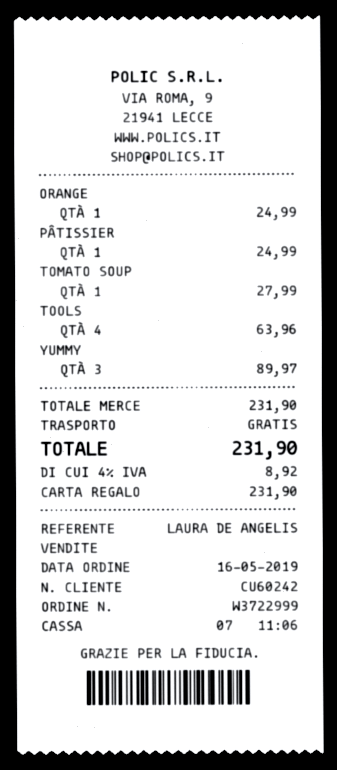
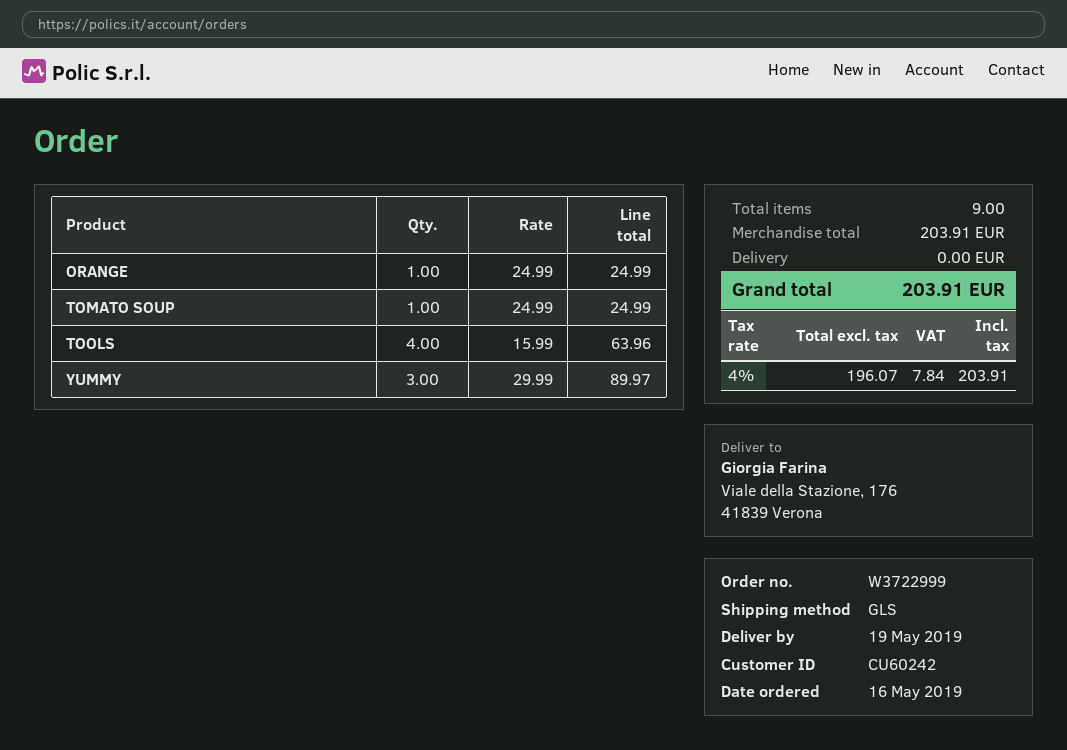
PÂTISSIER: 1 for 24.99 -> none
TOMATO SOUP: 1 for 27.99 -> 1 for 24.99
subtotal: 231.90 -> 203.91
tax: 4% = 8.92 -> 4% = 7.84
total: 231.90 -> 203.91

